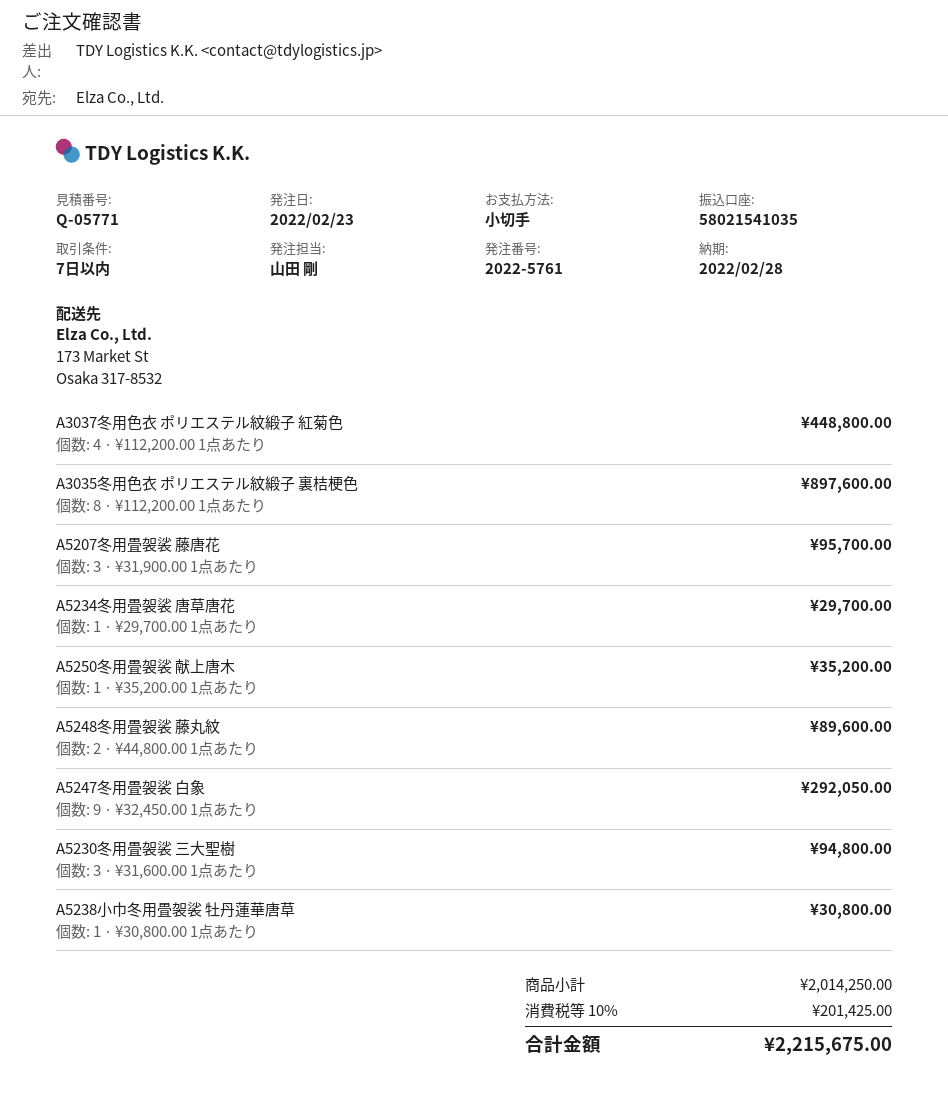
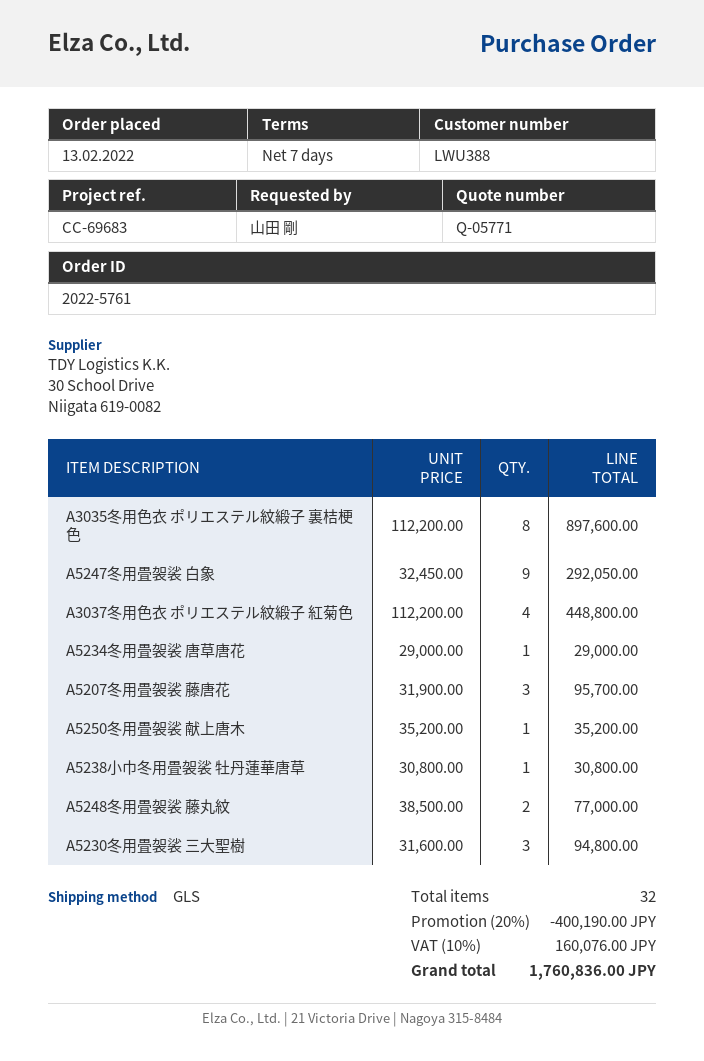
order date: 2022-02-23 -> 2022-02-13
A5234冬用畳袈裟 唐草唐花: 1 x 29700.00 = 29700.00 -> 1 x 29000.00 = 29000.00
A5248冬用畳袈裟 藤丸紋: 2 x 44800.00 = 89600.00 -> 2 x 38500.00 = 77000.00
discount: none -> 20% = 400190.00
tax: 10% = 201425.00 -> 10% = 160076.00
total: 2215675.00 -> 1760836.00

